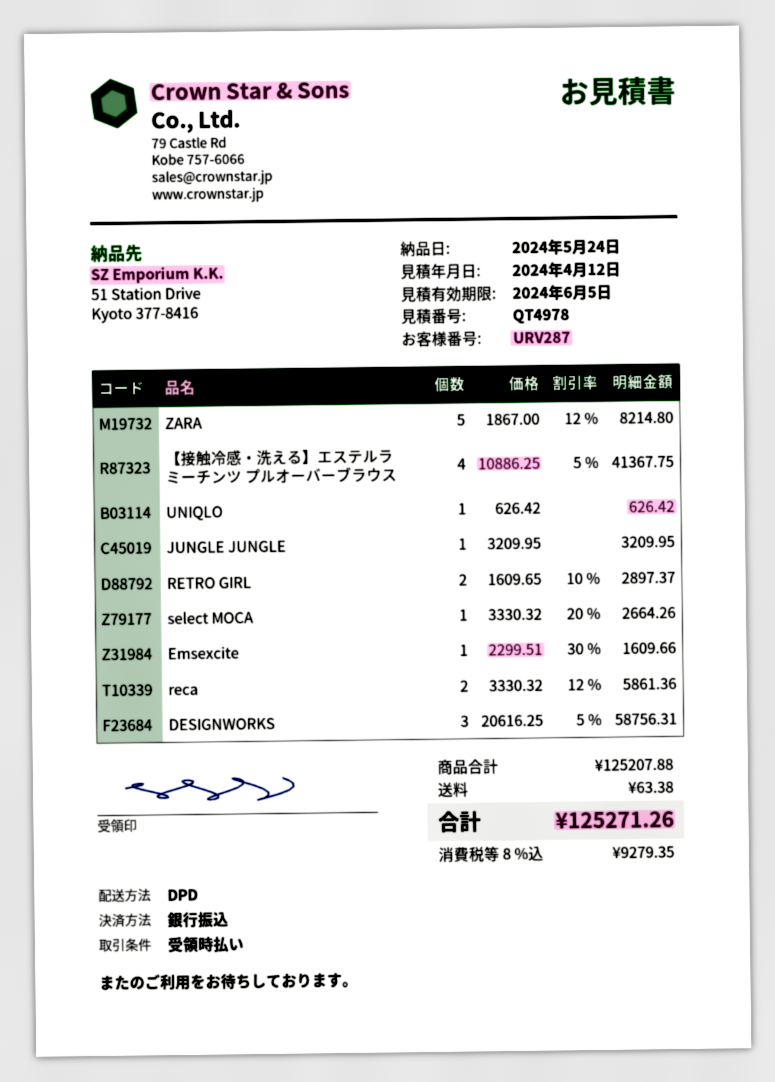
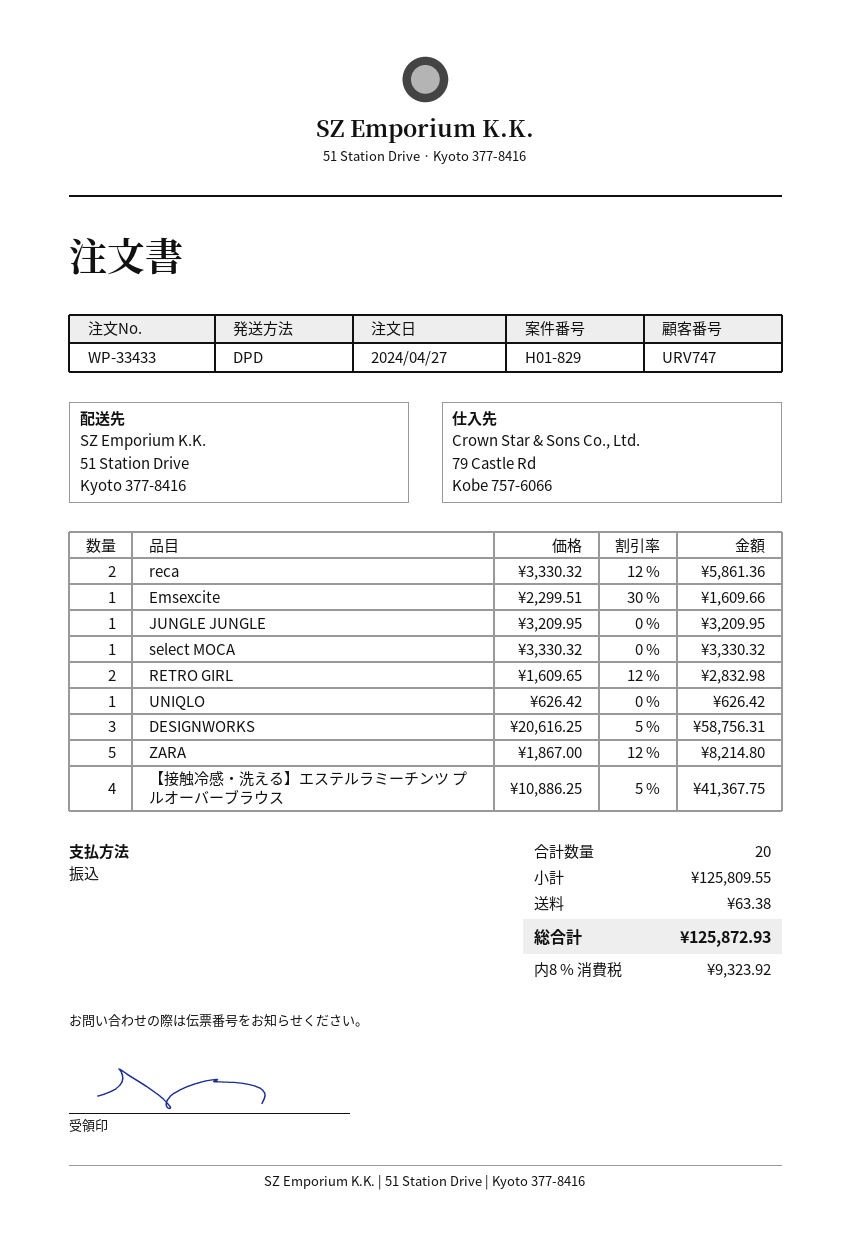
customer number: URV287 -> URV747
RETRO GIRL: 2 x 1609.65 - 10% = 2897.37 -> 2 x 1609.65 - 12% = 2832.98
select MOCA: 1 x 3330.32 - 20% = 2664.26 -> 1 x 3330.32 = 3330.32
subtotal: 125207.88 -> 125809.55
tax: 8% = 9279.35 -> 8% = 9323.92
total: 125271.26 -> 125872.93

